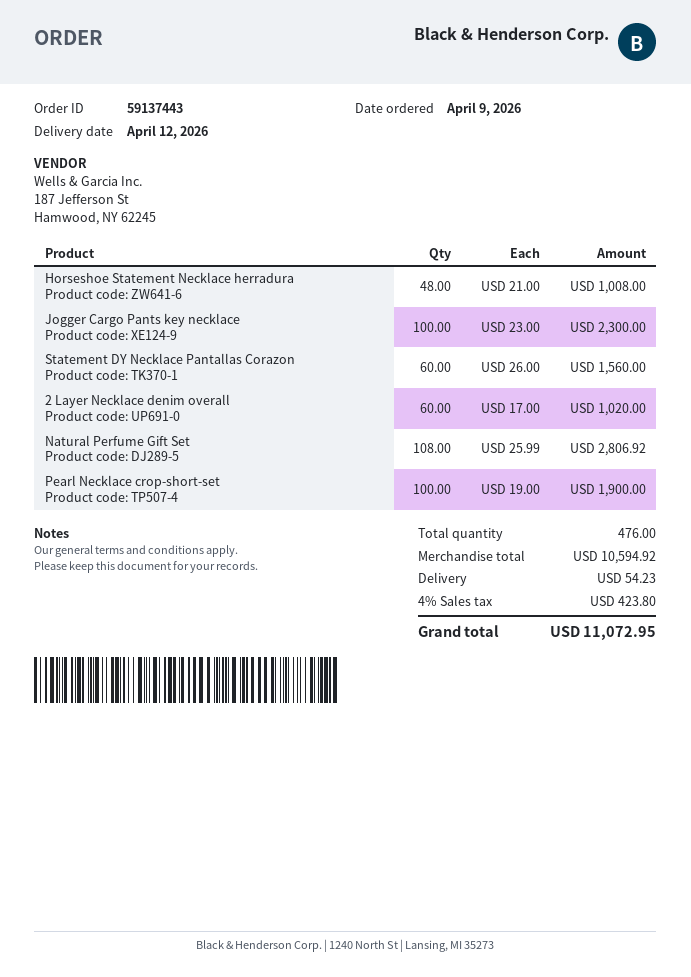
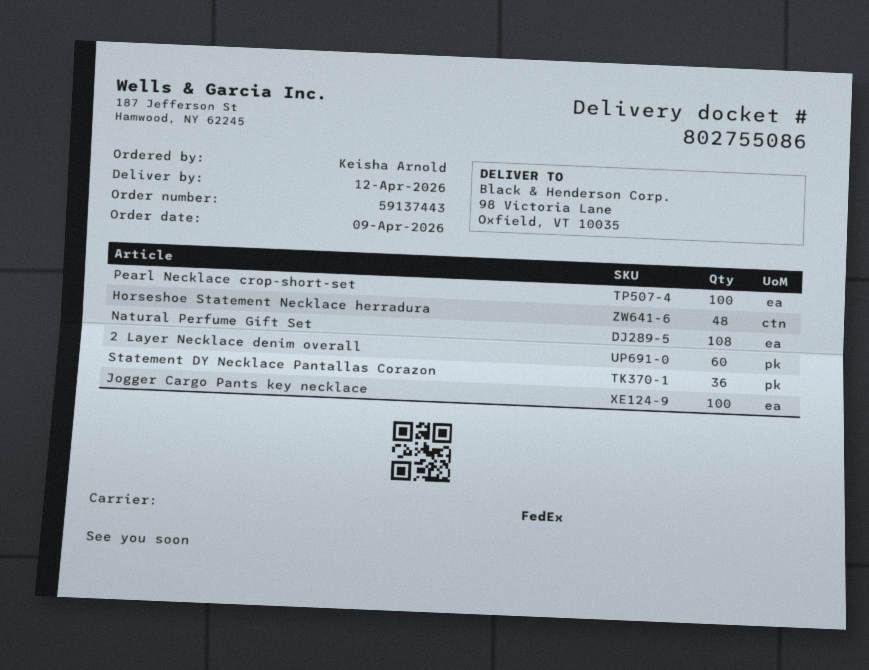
Statement DY Necklace Pantallas Corazon: 60 -> 36

